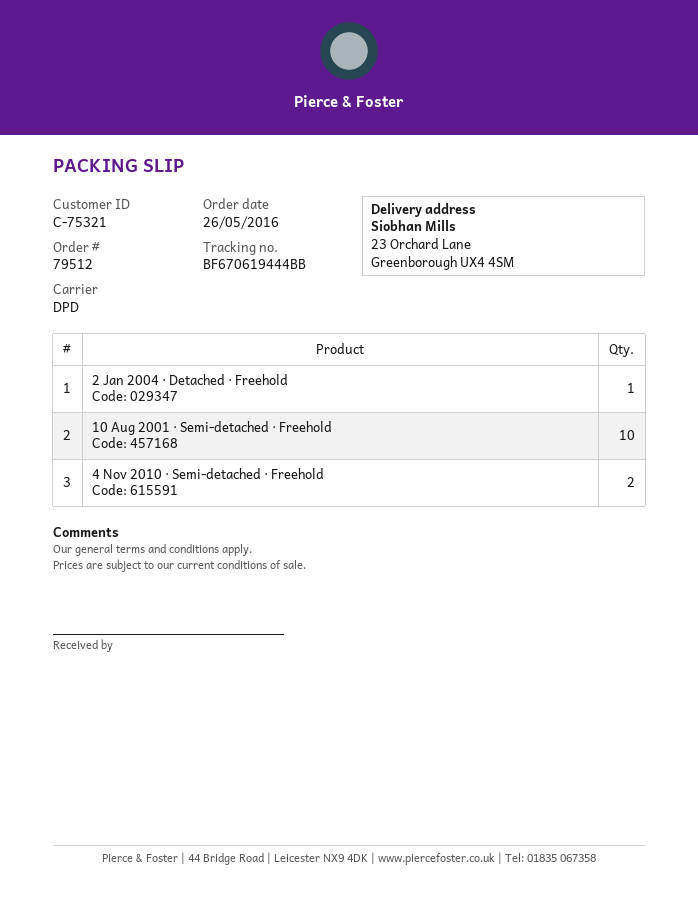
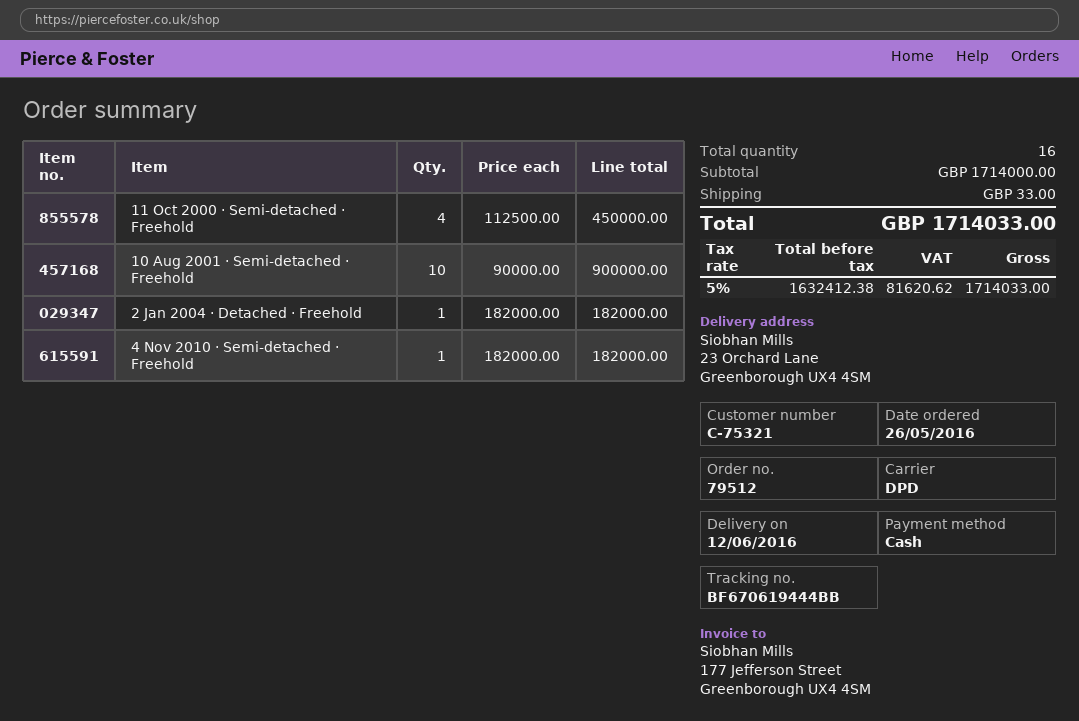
4 Nov 2010 · Semi-detached · Freehold: 2 -> 1
11 Oct 2000 · Semi-detached · Freehold: none -> 4

